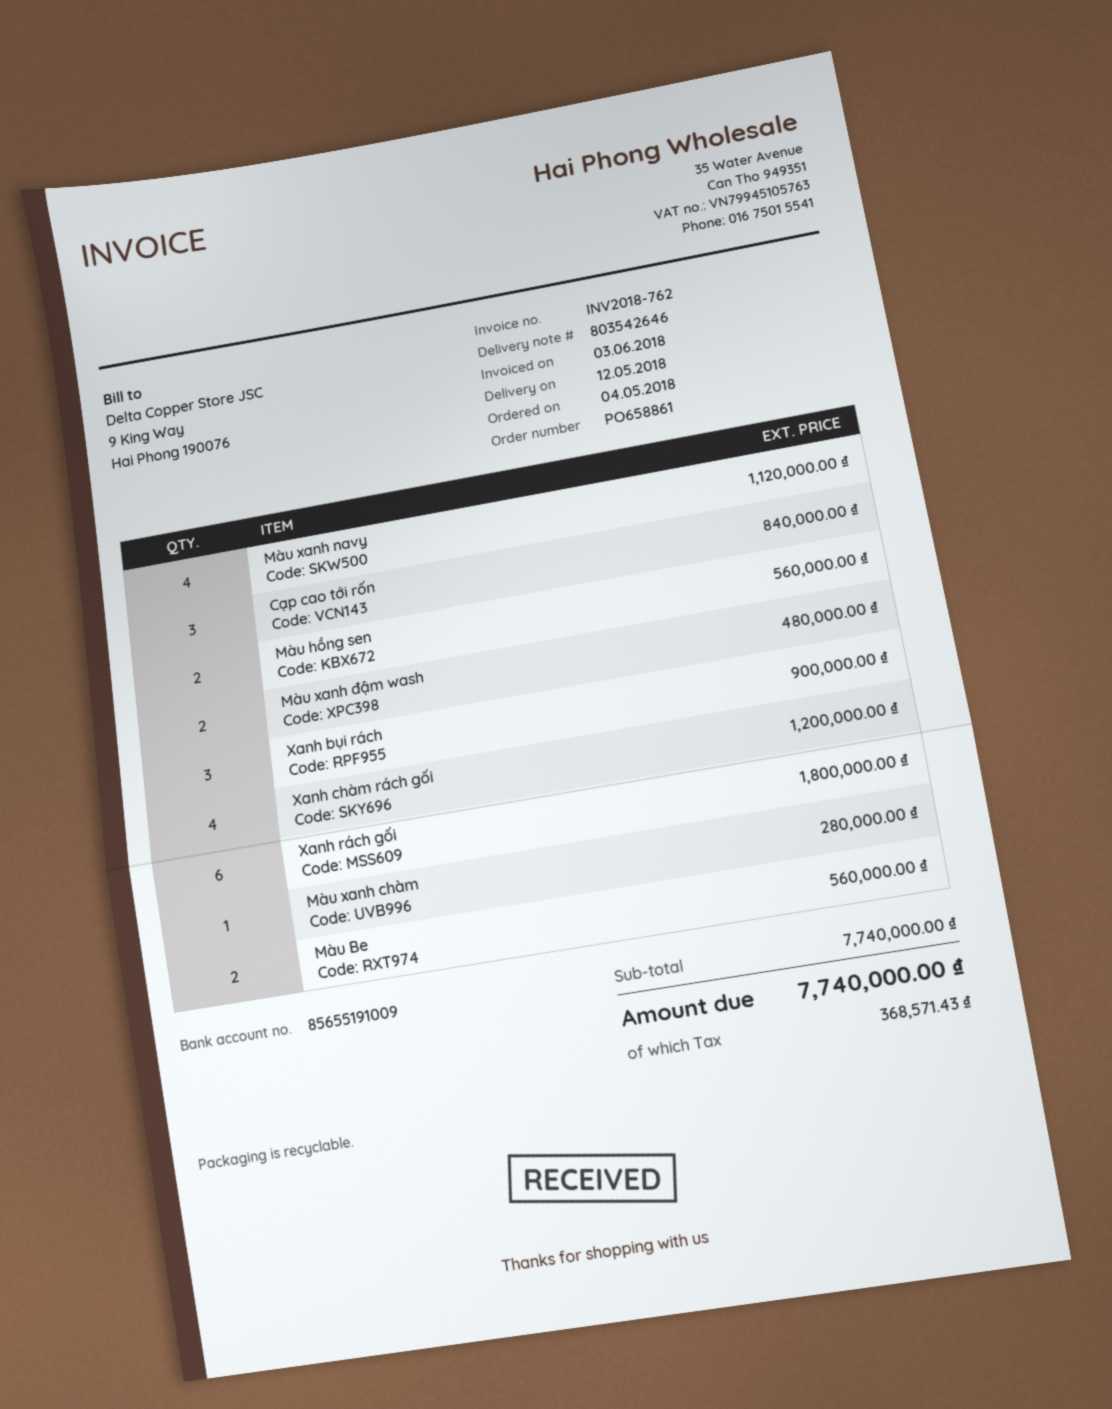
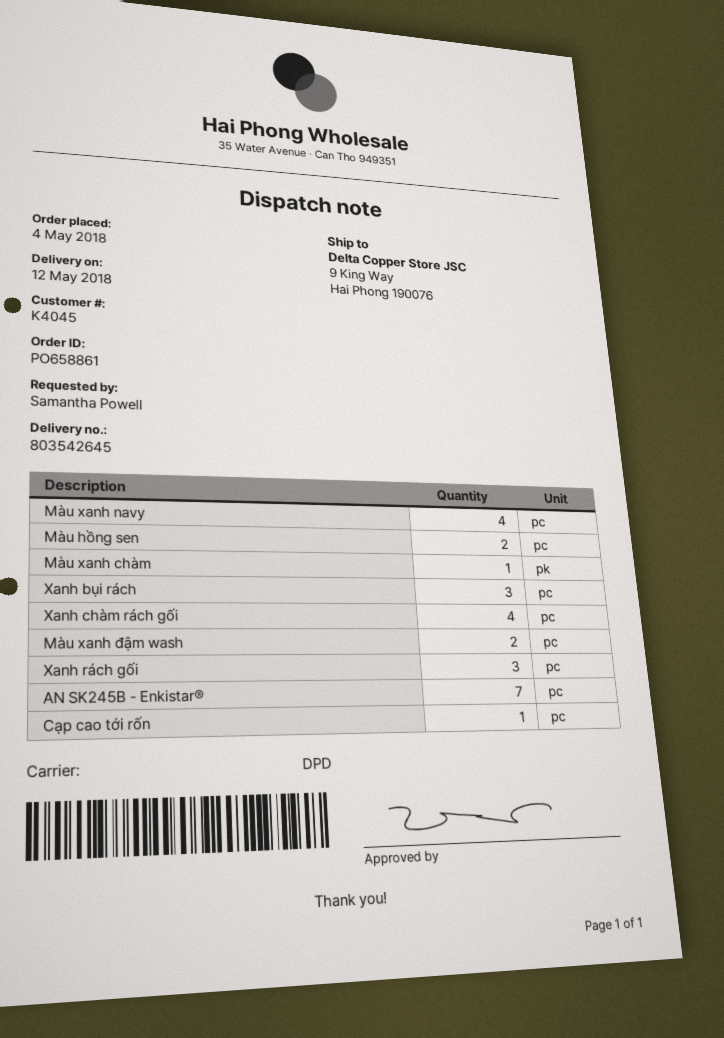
delivery note number: 803542646 -> 803542645
Cạp cao tới rốn: 3 -> 1
Xanh rách gối: 6 -> 3
Màu Be: 2 -> none
AN SK245B - Enkistar®: none -> 7

